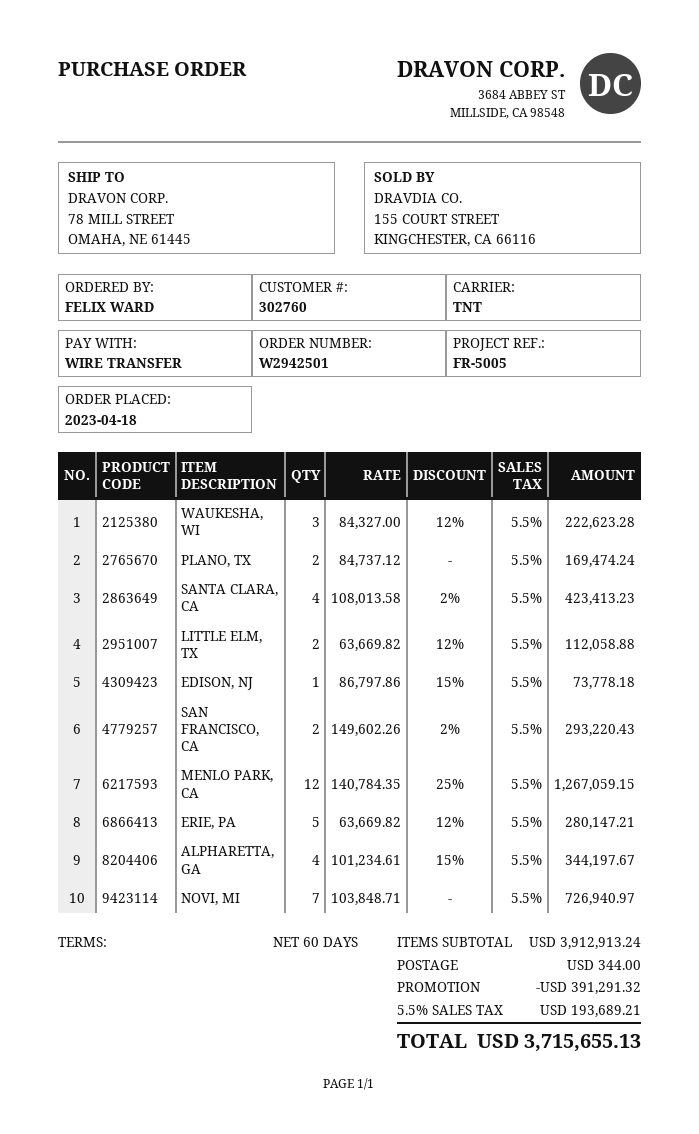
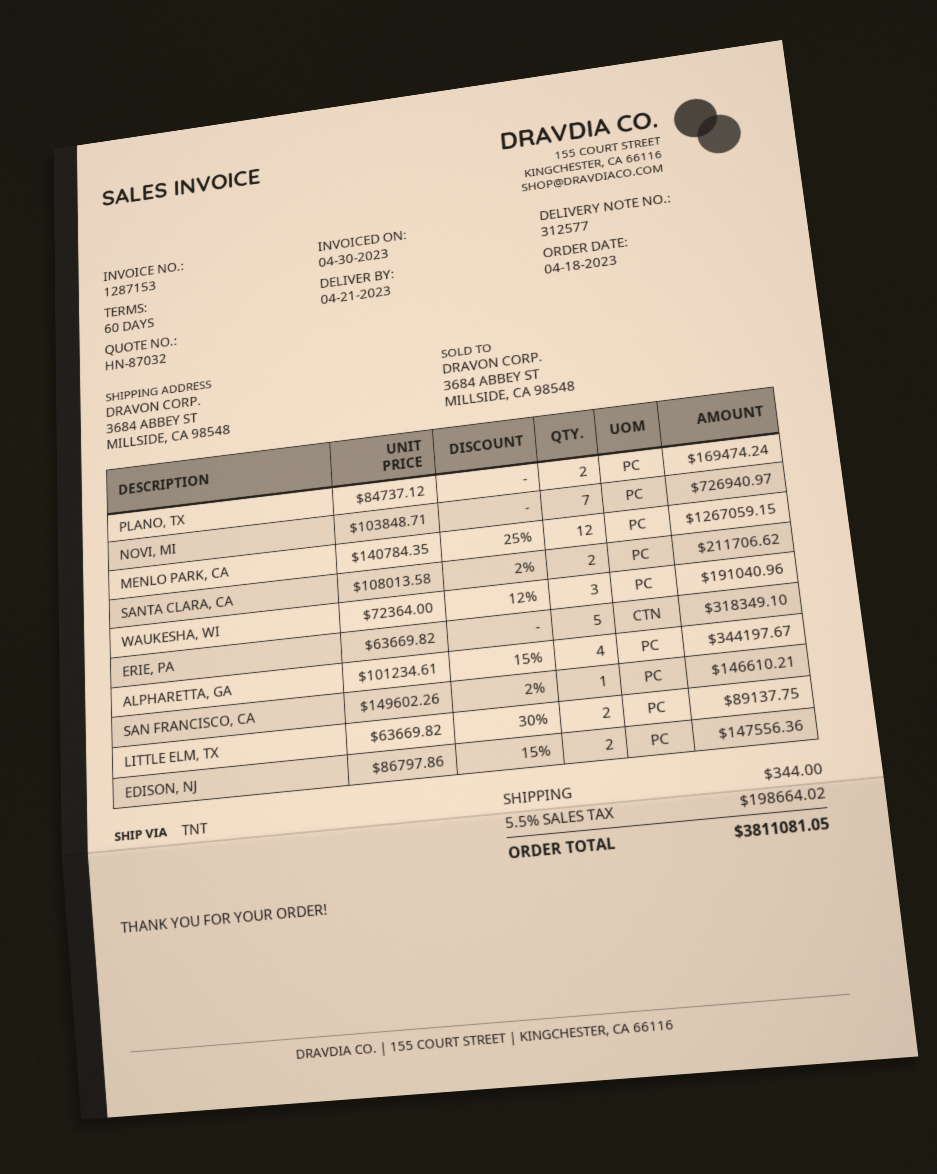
ship to: 78 MILL STREET, OMAHA, NE 61445 -> 3684 ABBEY ST, MILLSIDE, CA 98548
WAUKESHA, WI: 3 x 84327.00 - 12% = 222623.28 -> 3 x 72364.00 - 12% = 191040.96
SANTA CLARA, CA: 4 x 108013.58 - 2% = 423413.23 -> 2 x 108013.58 - 2% = 211706.62
LITTLE ELM, TX: 2 x 63669.82 - 12% = 112058.88 -> 2 x 63669.82 - 30% = 89137.75
EDISON, NJ: 1 x 86797.86 - 15% = 73778.18 -> 2 x 86797.86 - 15% = 147556.36
SAN FRANCISCO, CA: 2 x 149602.26 - 2% = 293220.43 -> 1 x 149602.26 - 2% = 146610.21
ERIE, PA: 5 x 63669.82 - 12% = 280147.21 -> 5 x 63669.82 = 318349.10
discount: 391291.32 -> none
tax: 5.5% = 193689.21 -> 5.5% = 198664.02
total: 3715655.13 -> 3811081.05

